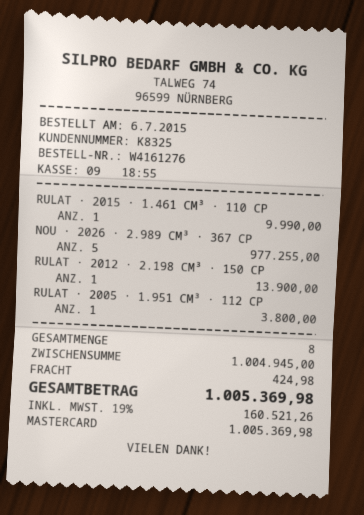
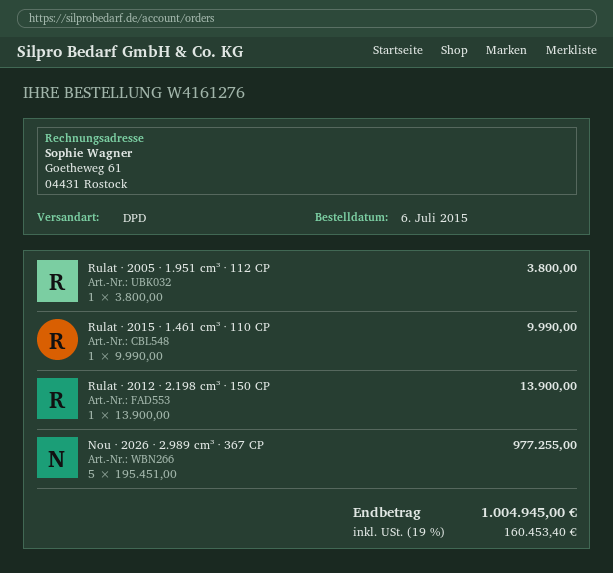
shipping: 424.98 -> none
tax: 19% = 160521.26 -> 19% = 160453.40
total: 1005369.98 -> 1004945.00

